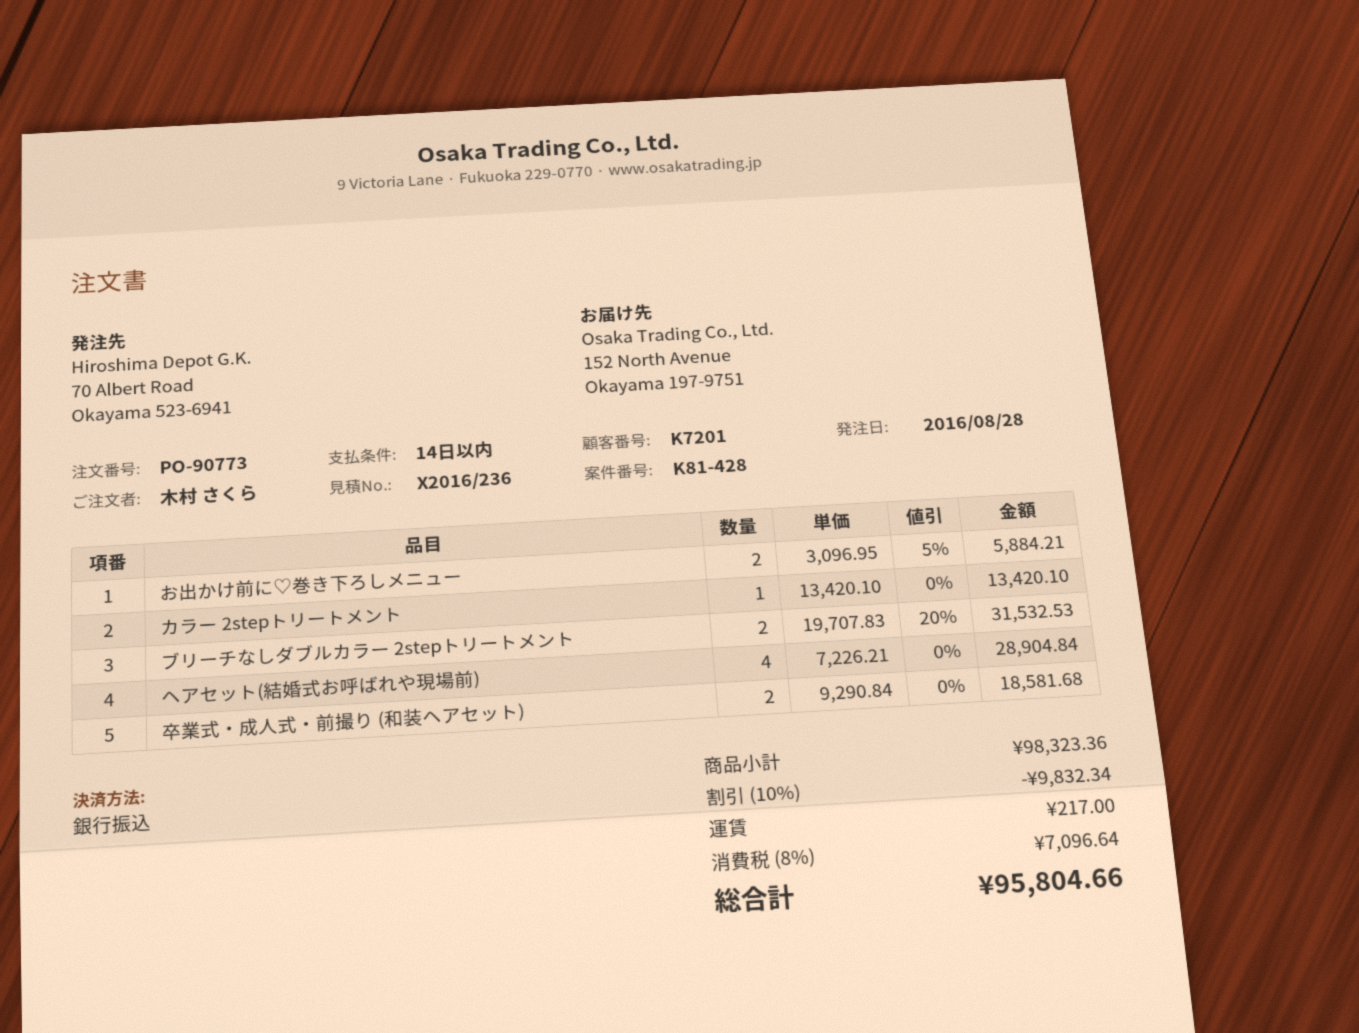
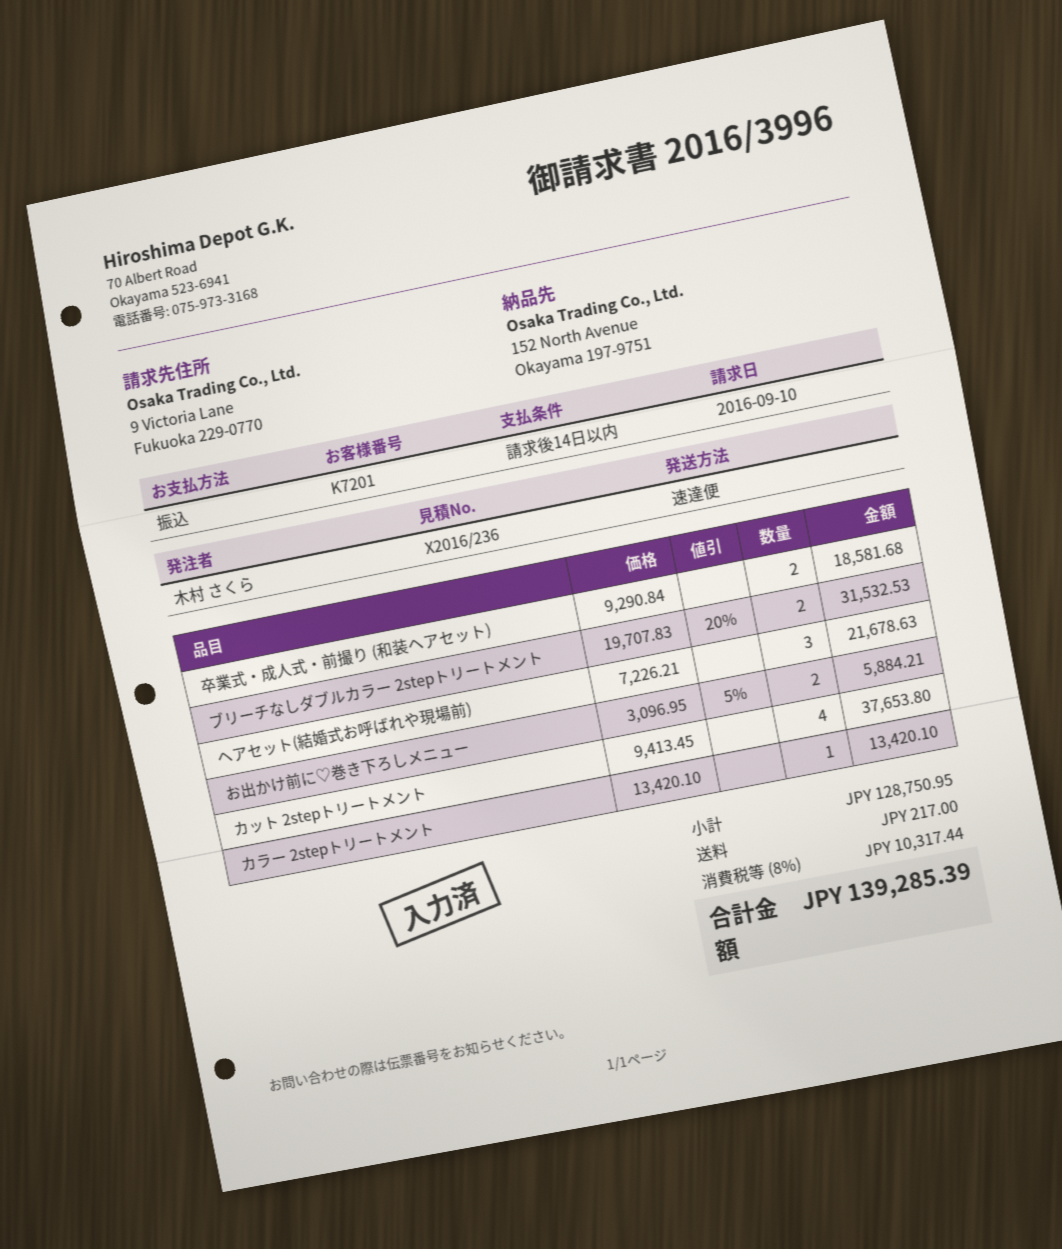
ヘアセット(結婚式お呼ばれや現場前): 4 x 7226.21 = 28904.84 -> 3 x 7226.21 = 21678.63
カット 2stepトリートメント: none -> 4 x 9413.45 = 37653.80
subtotal: 98323.36 -> 128750.95
discount: 10% = 9832.34 -> none
tax: 8% = 7096.64 -> 8% = 10317.44
total: 95804.66 -> 139285.39

